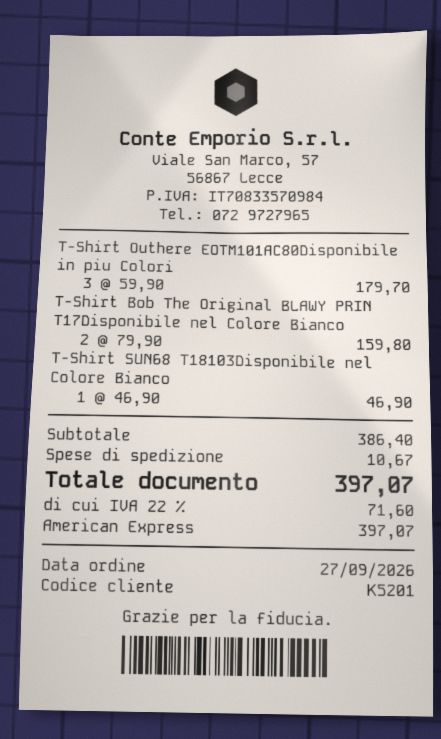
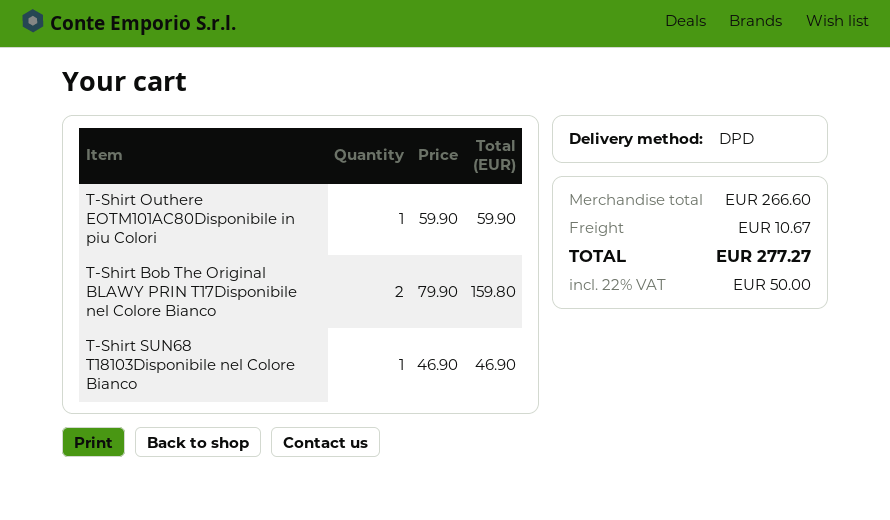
T-Shirt Outhere EOTM101AC80Disponibile in piu Colori: 3 x 59.90 = 179.70 -> 1 x 59.90 = 59.90
subtotal: 386.40 -> 266.60
tax: 22% = 71.60 -> 22% = 50.00
total: 397.07 -> 277.27

